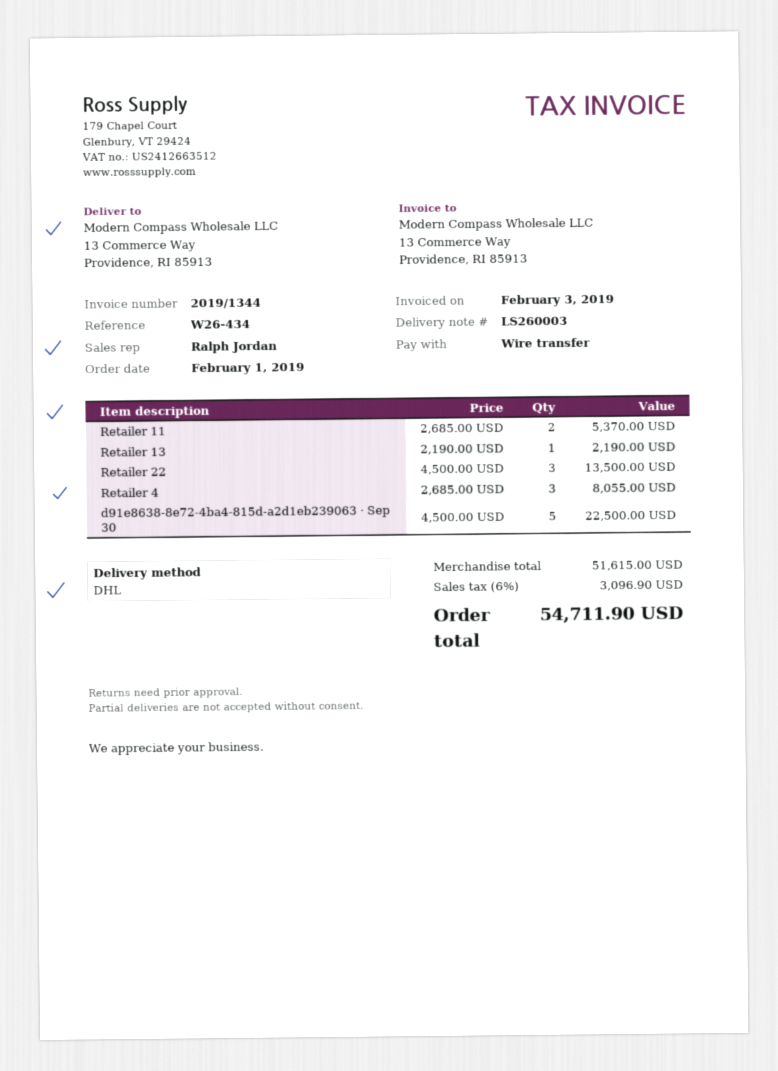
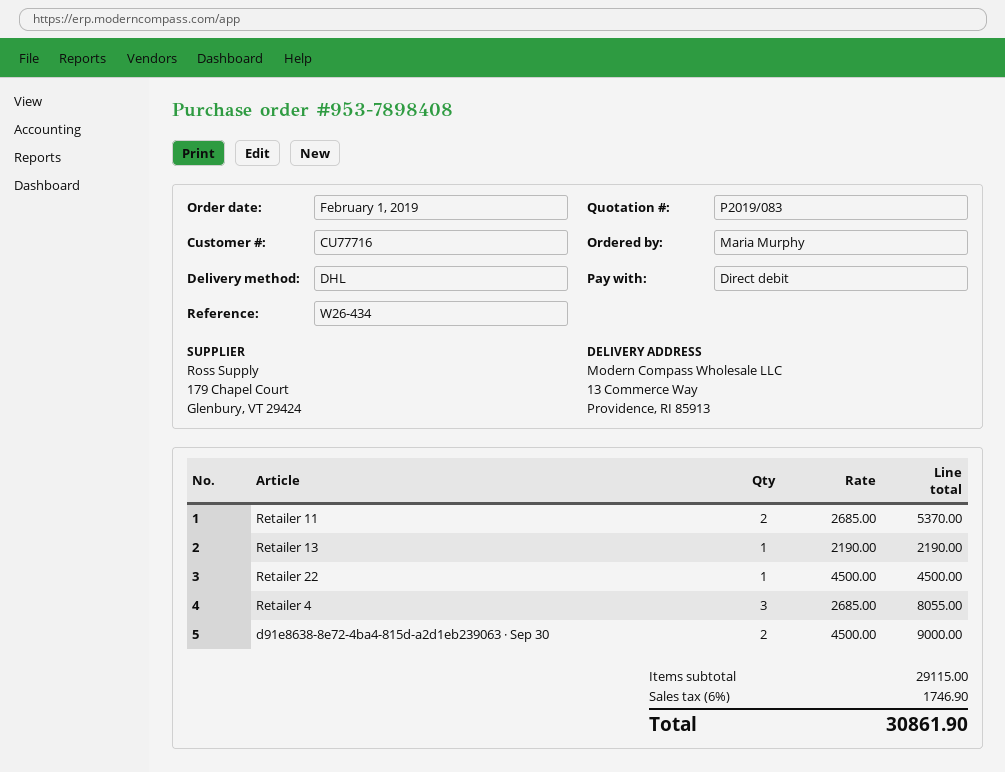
payment method: bank transfer -> direct debit
Retailer 22: 3 x 4500.00 = 13500.00 -> 1 x 4500.00 = 4500.00
d91e8638-8e72-4ba4-815d-a2d1eb239063 · Sep 30: 5 x 4500.00 = 22500.00 -> 2 x 4500.00 = 9000.00
subtotal: 51615.00 -> 29115.00
tax: 6% = 3096.90 -> 6% = 1746.90
total: 54711.90 -> 30861.90

